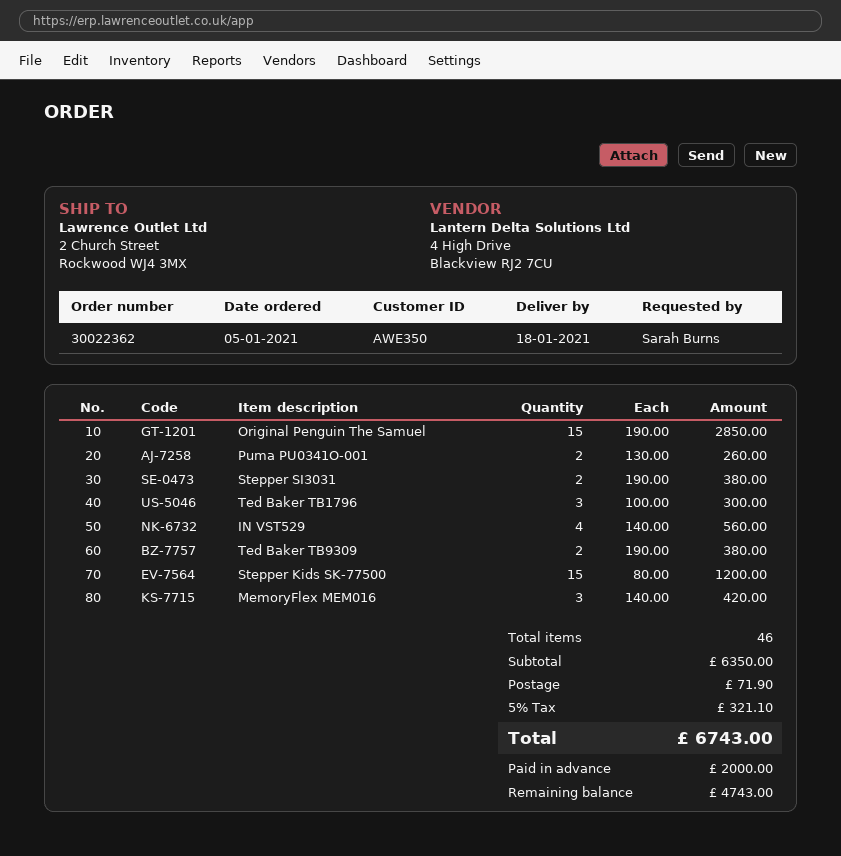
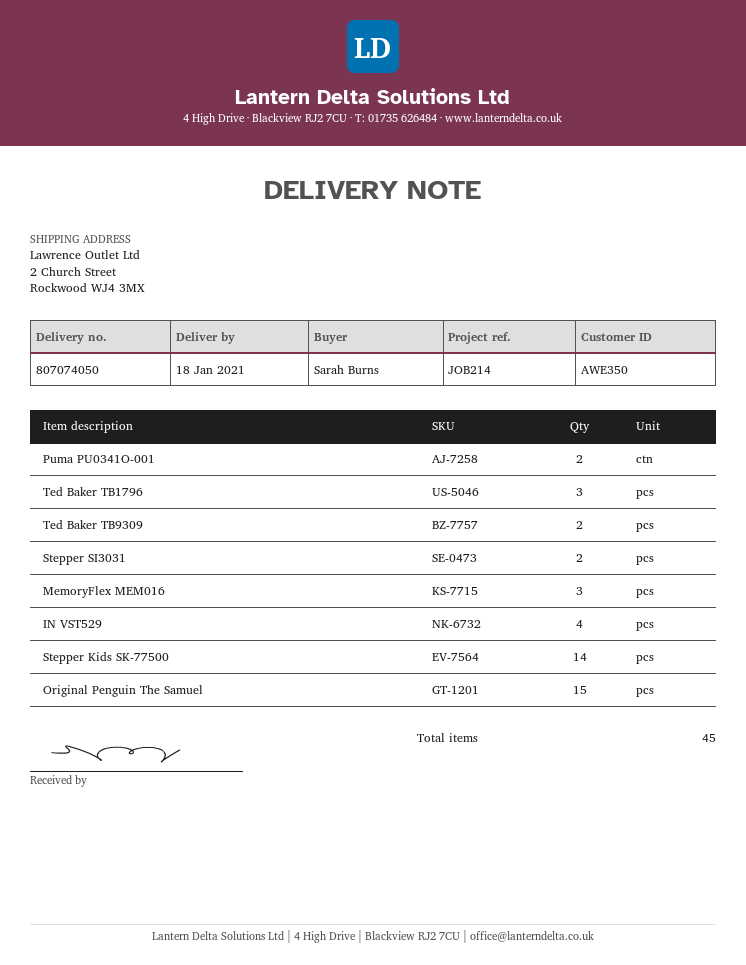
Stepper Kids SK-77500: 15 -> 14
total quantity: 46 -> 45

